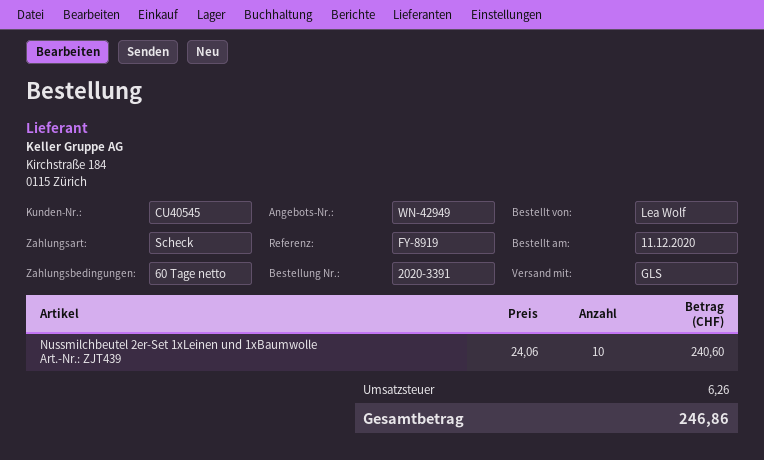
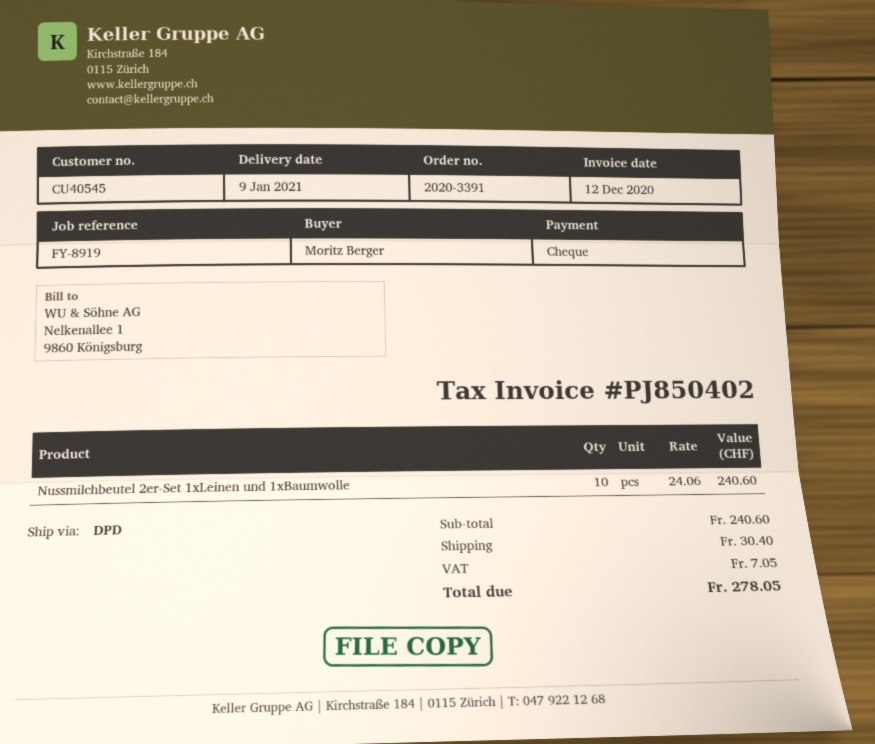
ordered by: Lea Wolf -> Moritz Berger
shipping method: GLS -> DPD
shipping: none -> 30.40
tax: 6.26 -> 7.05
total: 246.86 -> 278.05

